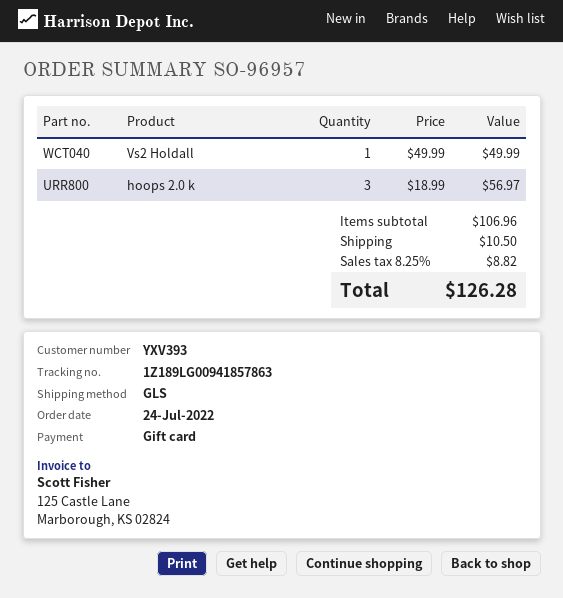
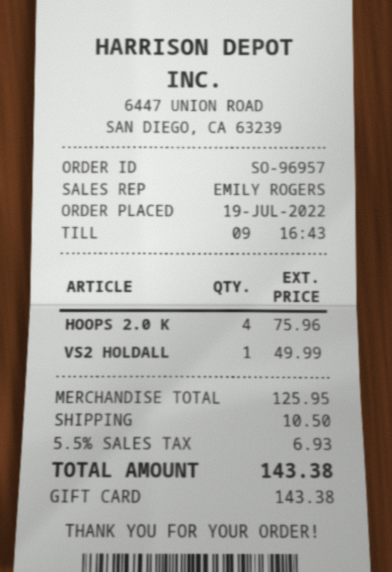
order date: 2022-07-24 -> 2022-07-19
hoops 2.0 k: 3 for 56.97 -> 4 for 75.96
subtotal: 106.96 -> 125.95
tax: 8.25% = 8.82 -> 5.5% = 6.93
total: 126.28 -> 143.38

